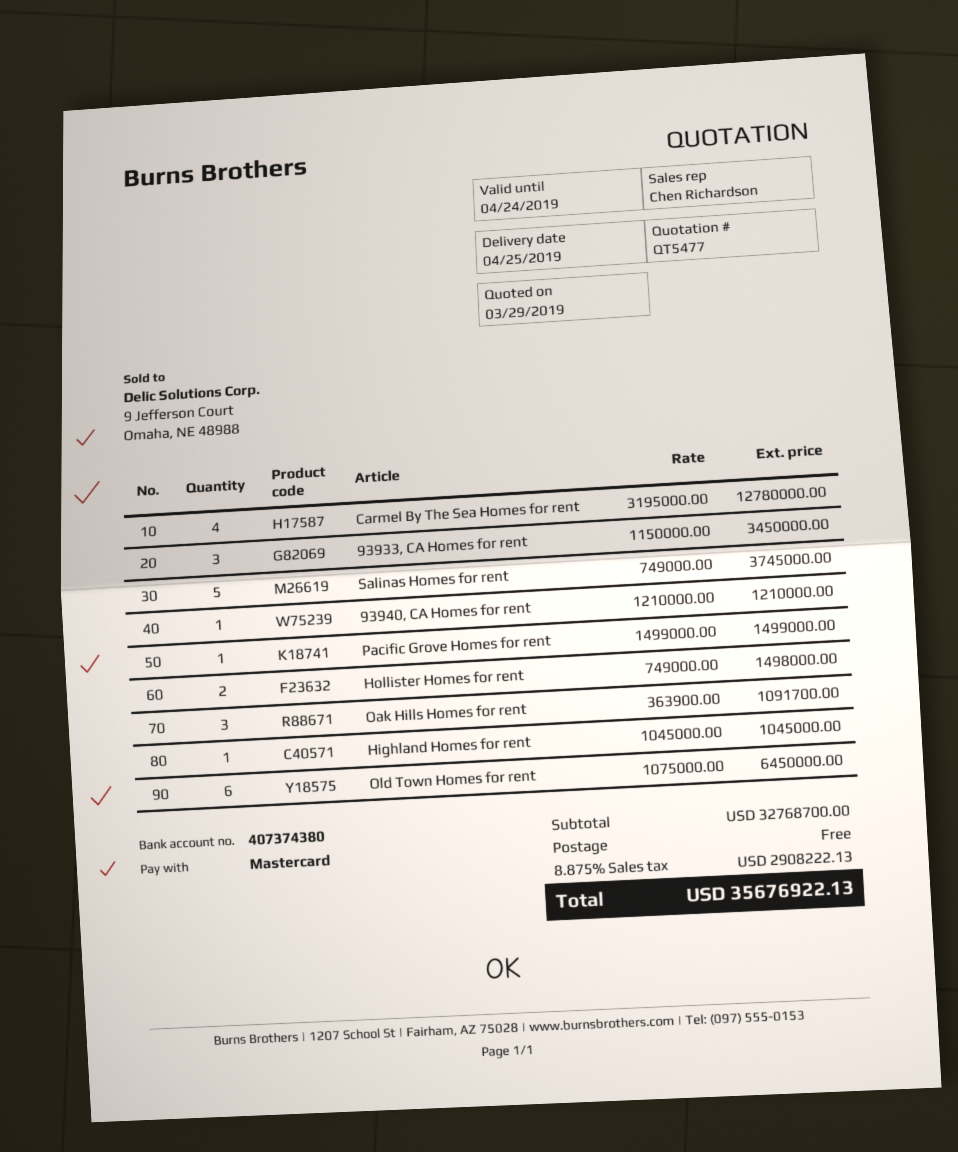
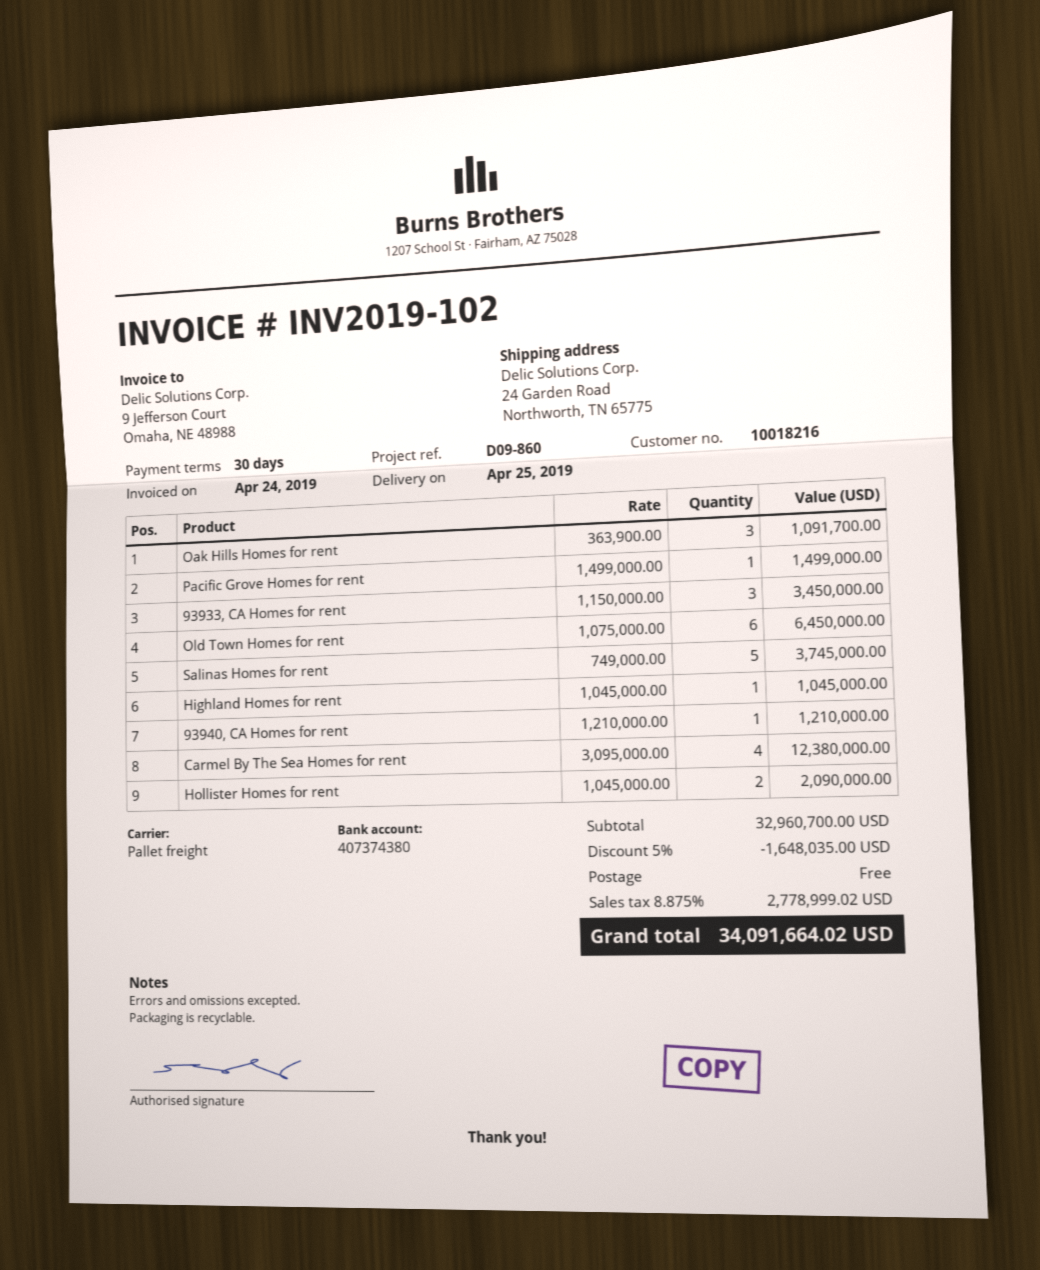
Carmel By The Sea Homes for rent: 4 x 3195000.00 = 12780000.00 -> 4 x 3095000.00 = 12380000.00
Hollister Homes for rent: 2 x 749000.00 = 1498000.00 -> 2 x 1045000.00 = 2090000.00
subtotal: 32768700.00 -> 32960700.00
discount: none -> 5% = 1648035.00
tax: 8.875% = 2908222.13 -> 8.875% = 2778999.02
total: 35676922.13 -> 34091664.02

